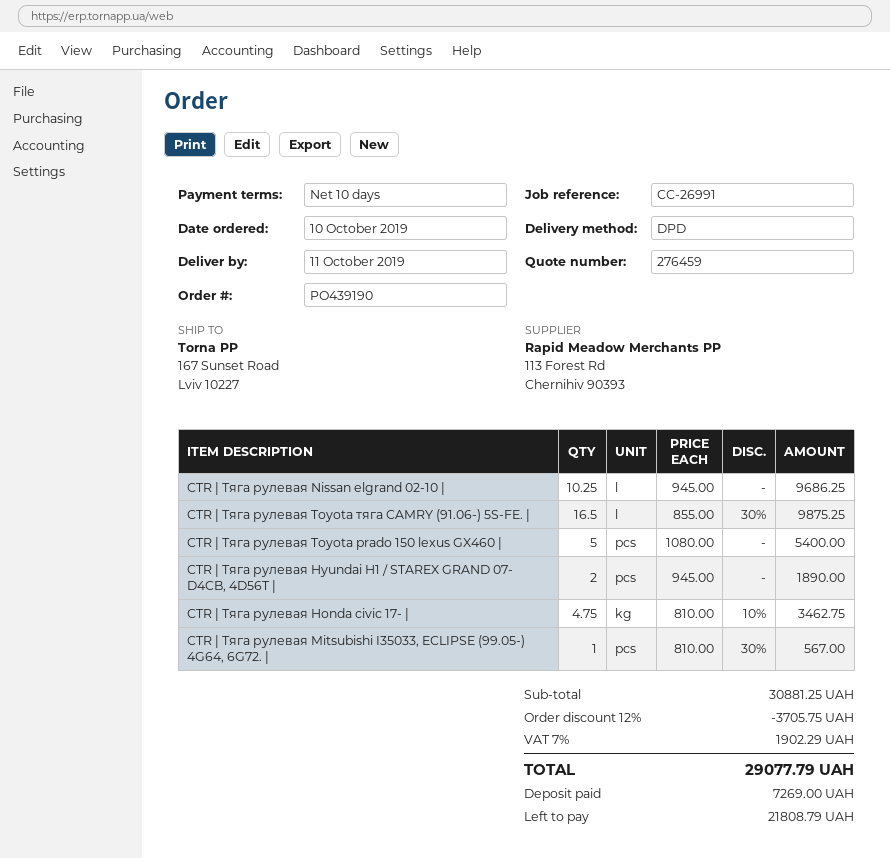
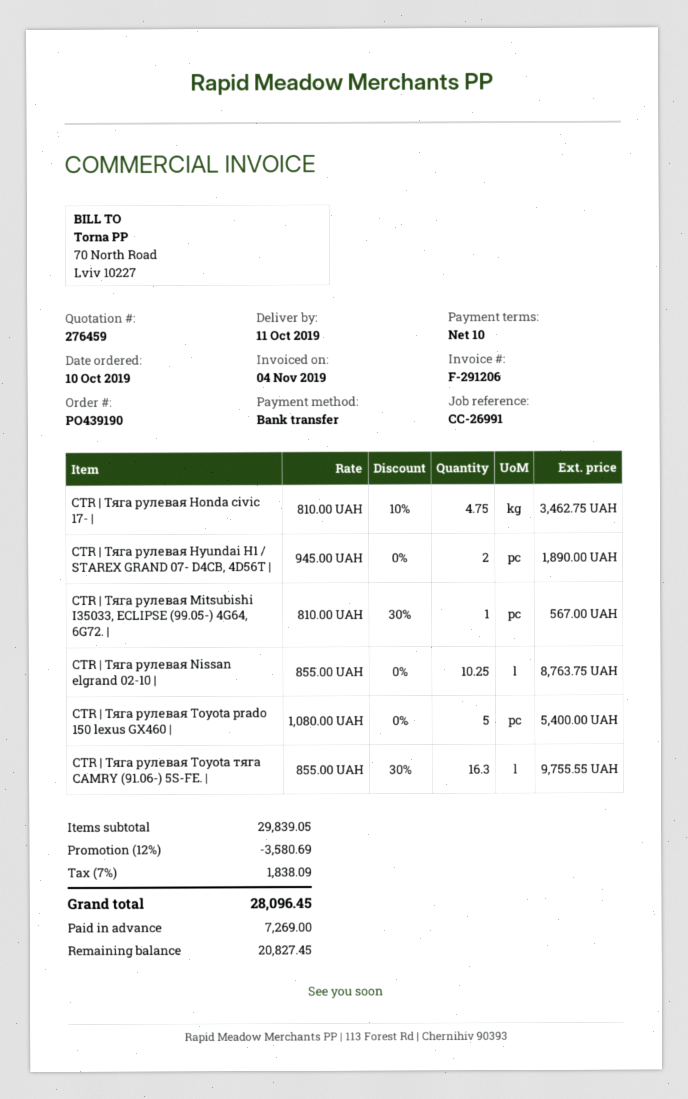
CTR | Тяга рулевая Nissan elgrand 02-10 |: 10.25 x 945.00 = 9686.25 -> 10.25 x 855.00 = 8763.75
CTR | Тяга рулевая Toyota тяга CAMRY (91.06-) 5S-FE. |: 16.5 x 855.00 - 30% = 9875.25 -> 16.3 x 855.00 - 30% = 9755.55
subtotal: 30881.25 -> 29839.05
discount: 12% = 3705.75 -> 12% = 3580.69
tax: 7% = 1902.29 -> 7% = 1838.09
total: 29077.79 -> 28096.45
balance: 21808.79 -> 20827.45

